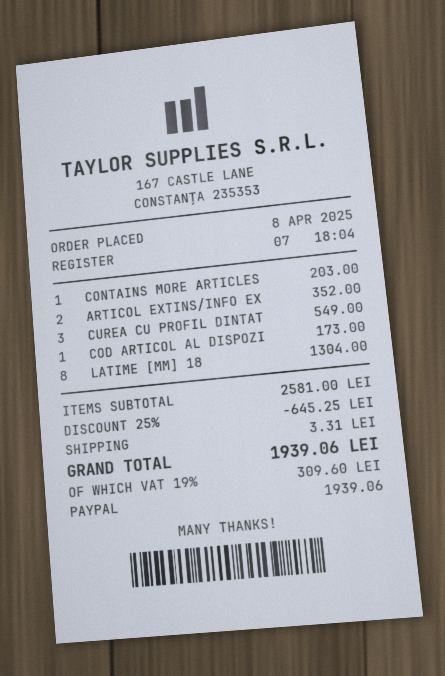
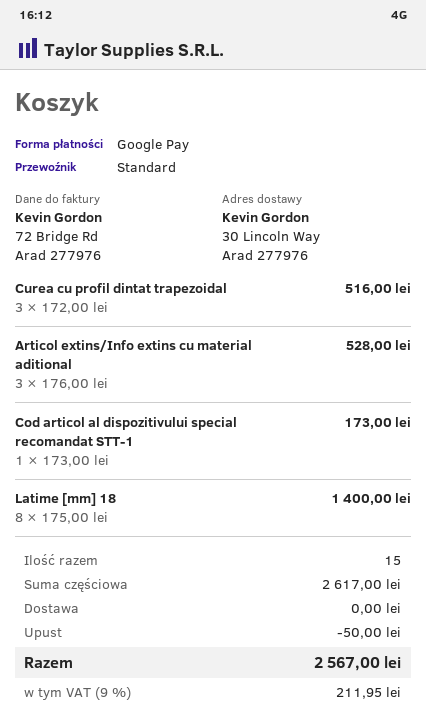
payment method: PayPal -> Google Pay
CONTAINS MORE ARTICLES: 1 for 203.00 -> none
ARTICOL EXTINS/INFO EX: 2 for 352.00 -> 3 for 528.00
CUREA CU PROFIL DINTAT: 3 for 549.00 -> 3 for 516.00
LATIME [MM] 18: 8 for 1304.00 -> 8 for 1400.00
subtotal: 2581.00 -> 2617.00
discount: 645.25 -> 50.00
shipping: 3.31 -> 0.00
tax: 19% = 309.60 -> 9% = 211.95
total: 1939.06 -> 2567.00

